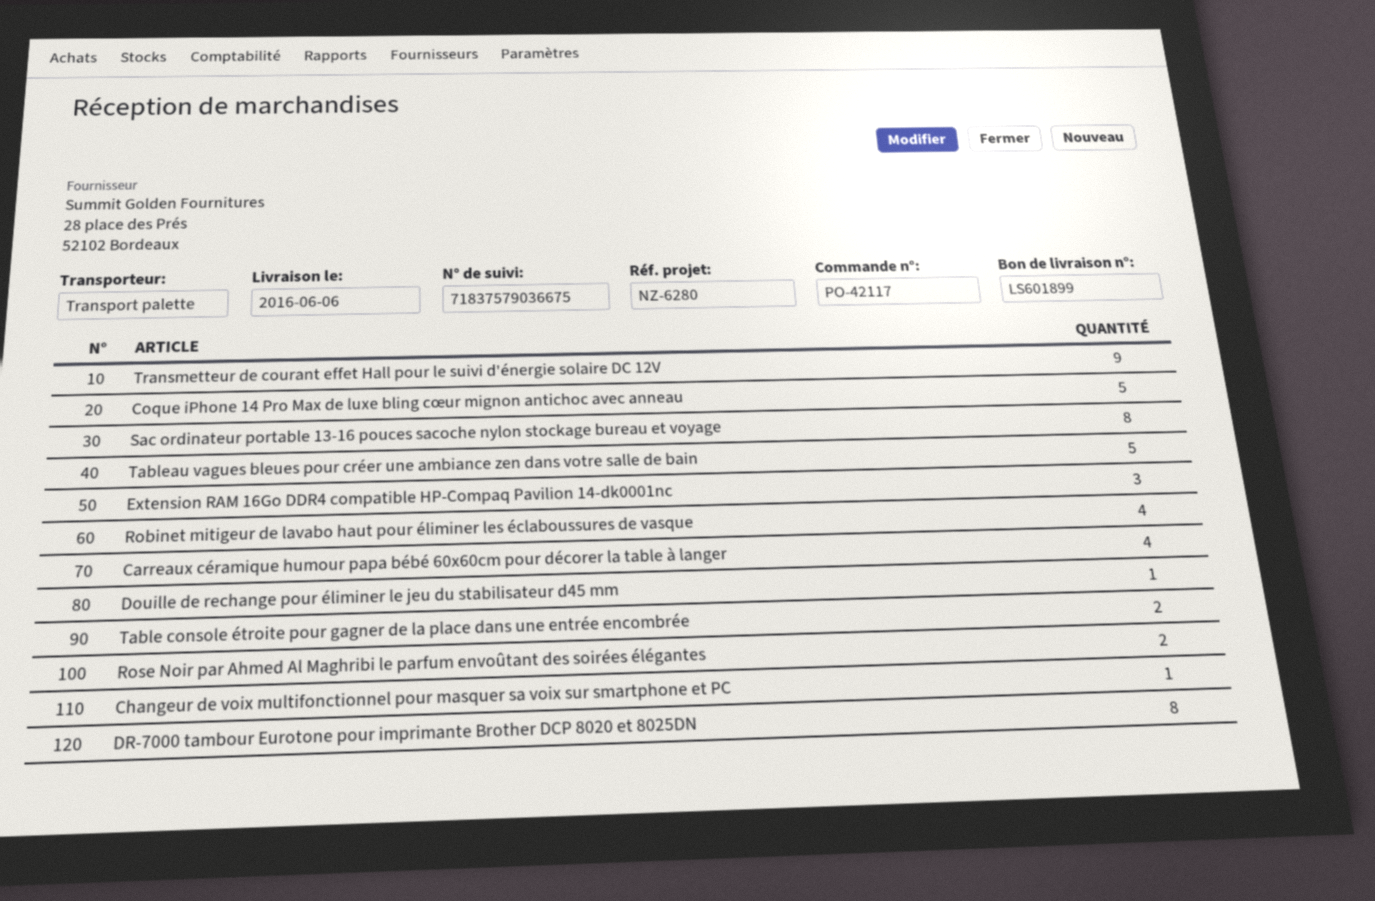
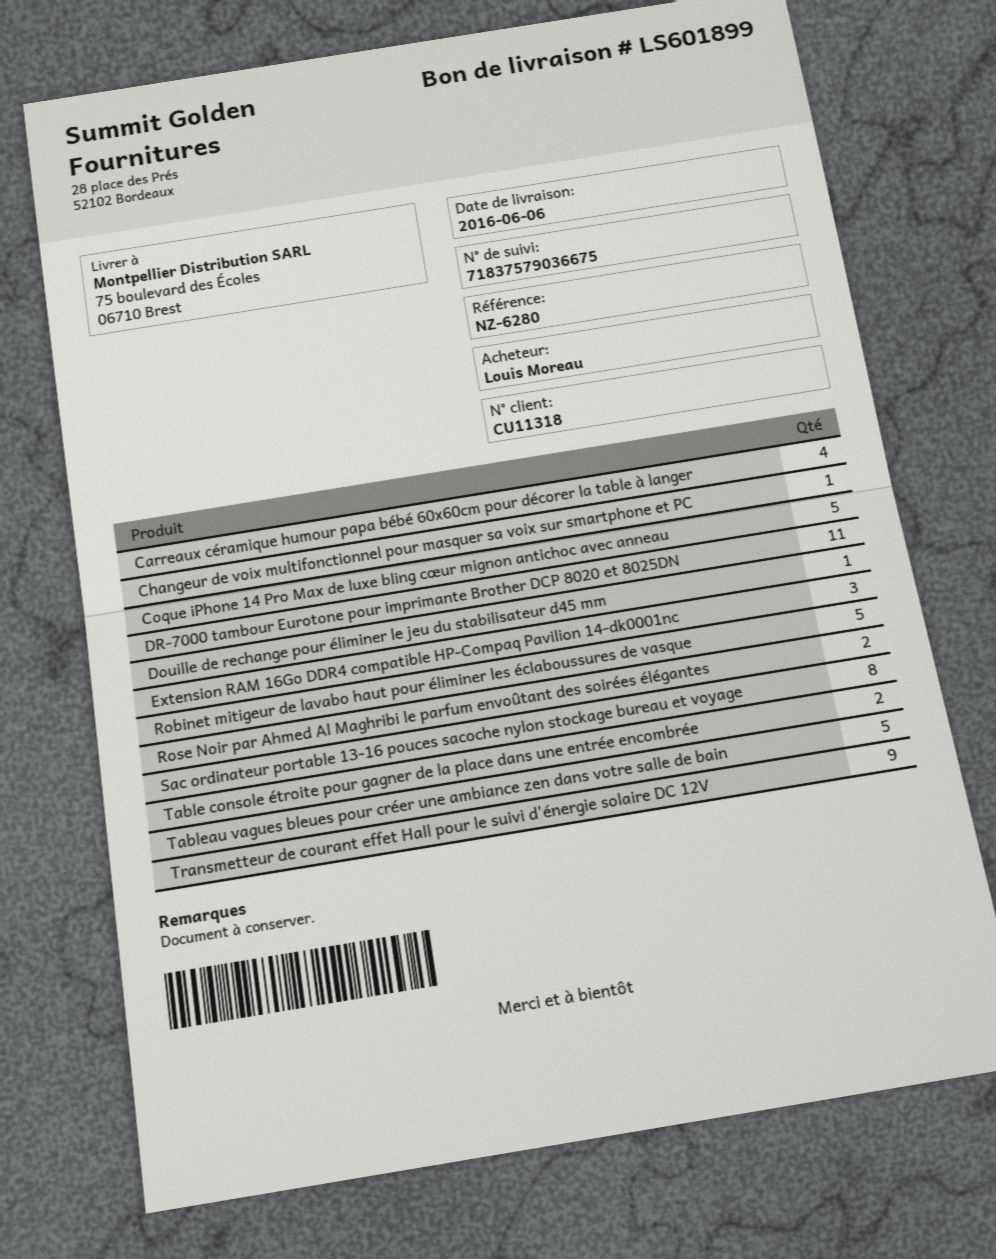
Robinet mitigeur de lavabo haut pour éliminer les éclaboussures de vasque: 4 -> 5
DR-7000 tambour Eurotone pour imprimante Brother DCP 8020 et 8025DN: 8 -> 11

